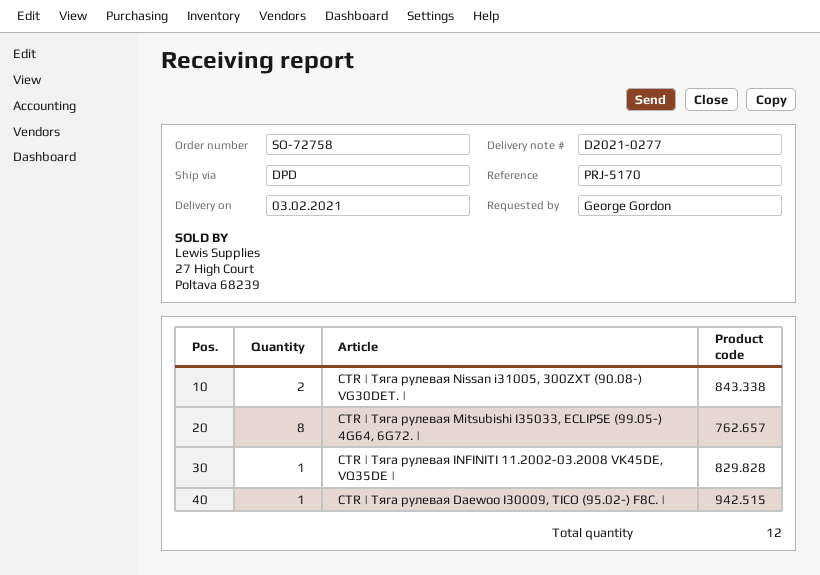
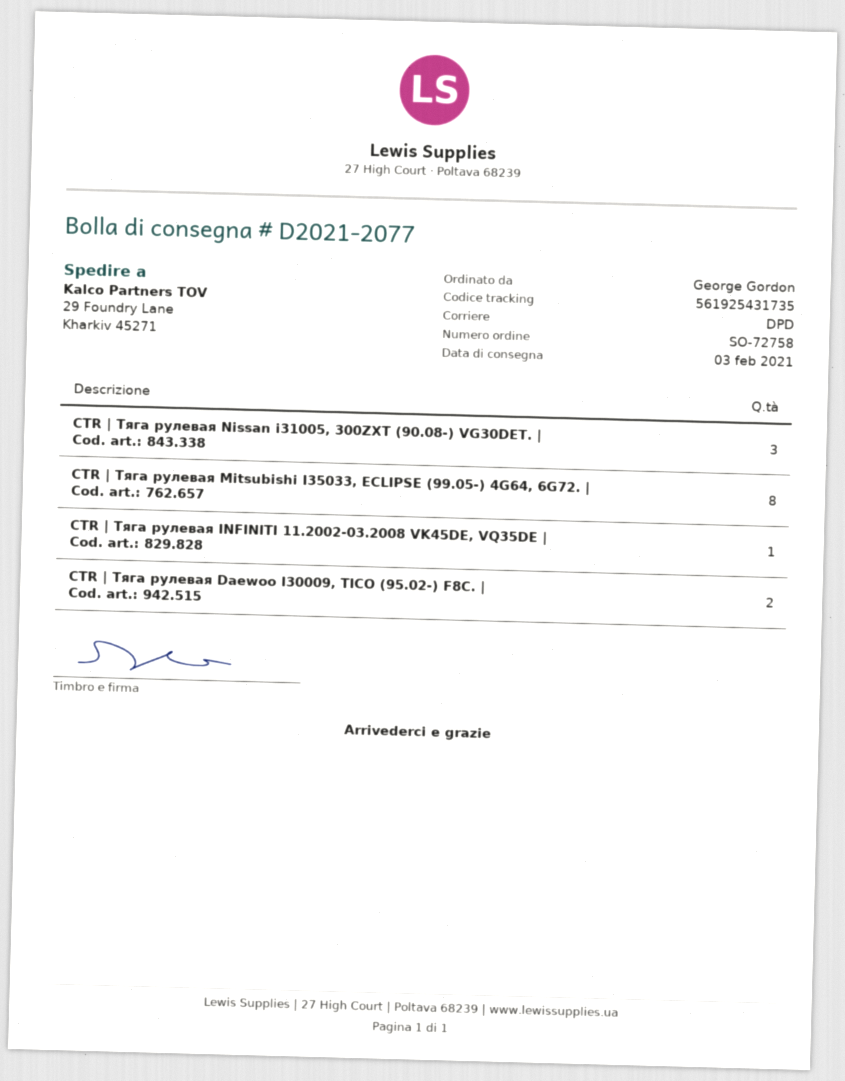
delivery note number: D2021-0277 -> D2021-2077
CTR | Тяга рулевая Nissan i31005, 300ZXT (90.08-) VG30DET. |: 2 -> 3
CTR | Тяга рулевая Daewoo I30009, TICO (95.02-) F8C. |: 1 -> 2

